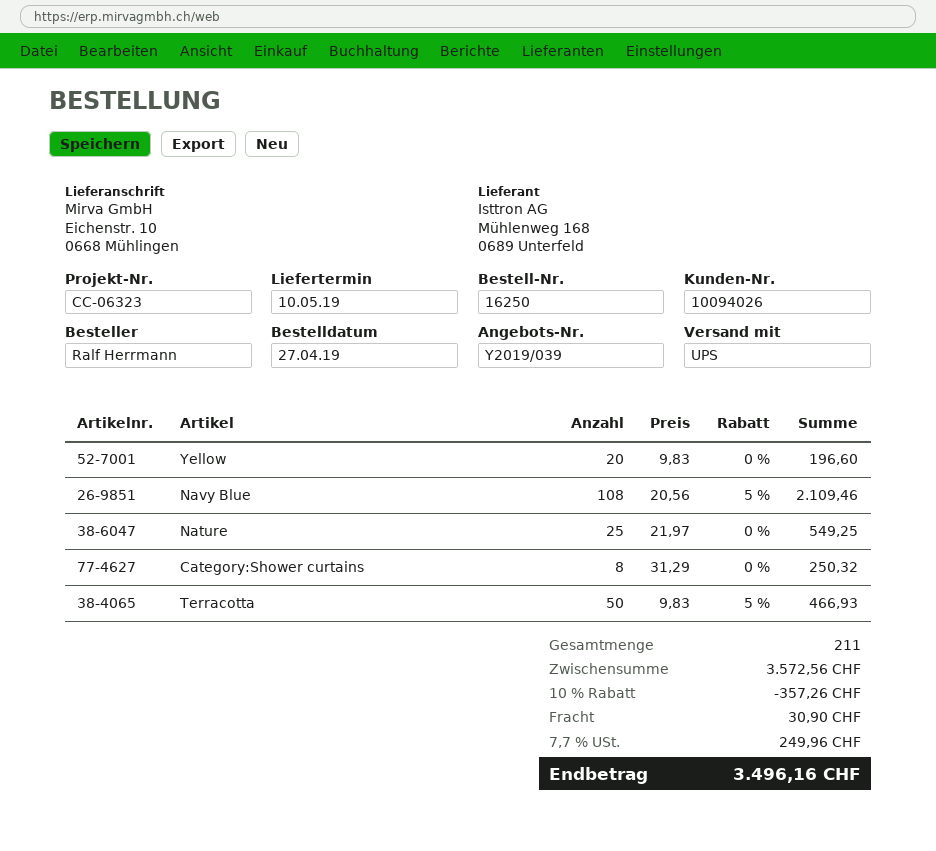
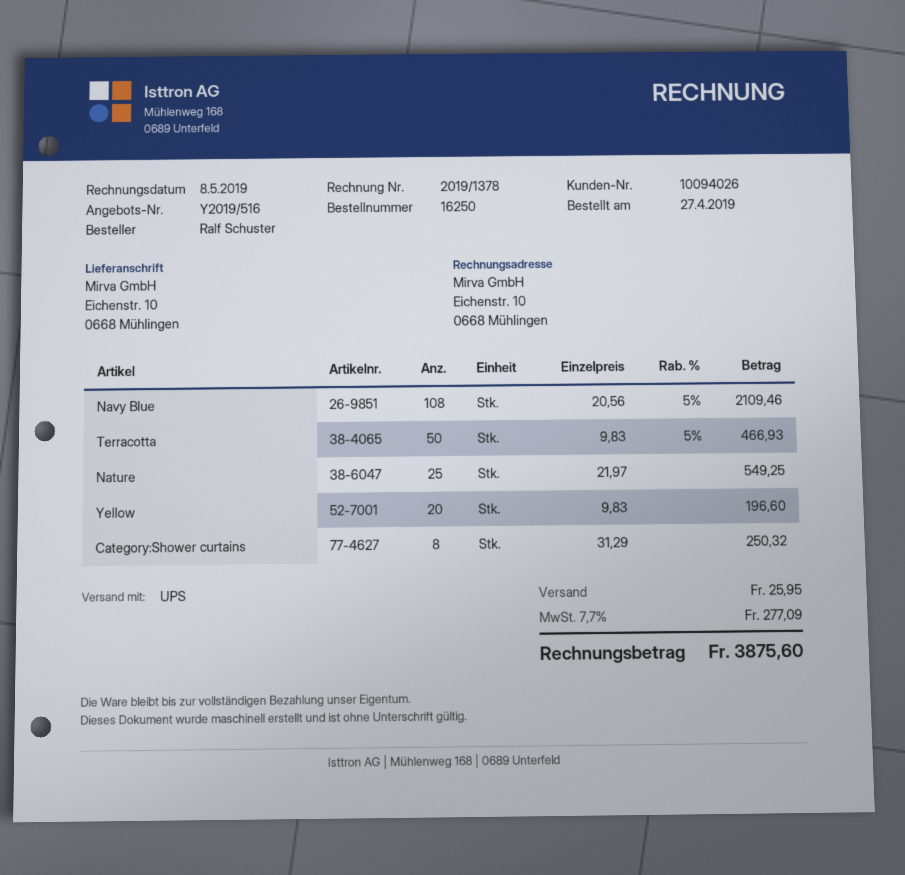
quote number: Y2019/039 -> Y2019/516
ordered by: Ralf Herrmann -> Ralf Schuster
discount: 10% = 357.26 -> none
shipping: 30.90 -> 25.95
tax: 7.7% = 249.96 -> 7.7% = 277.09
total: 3496.16 -> 3875.60

